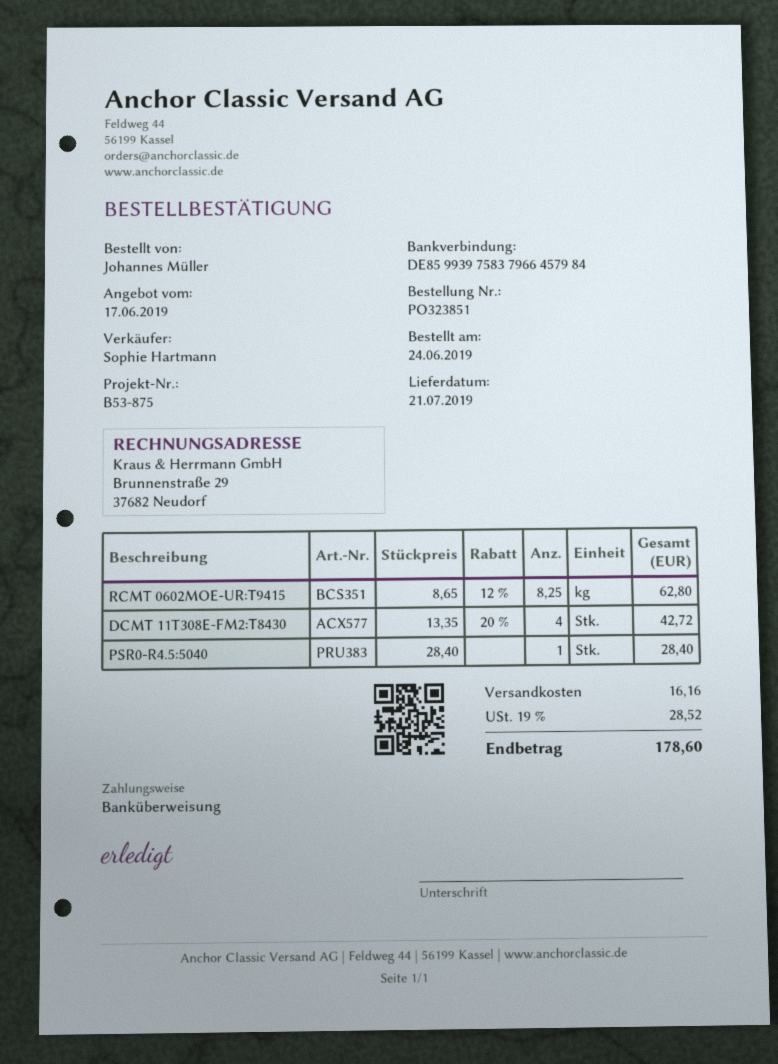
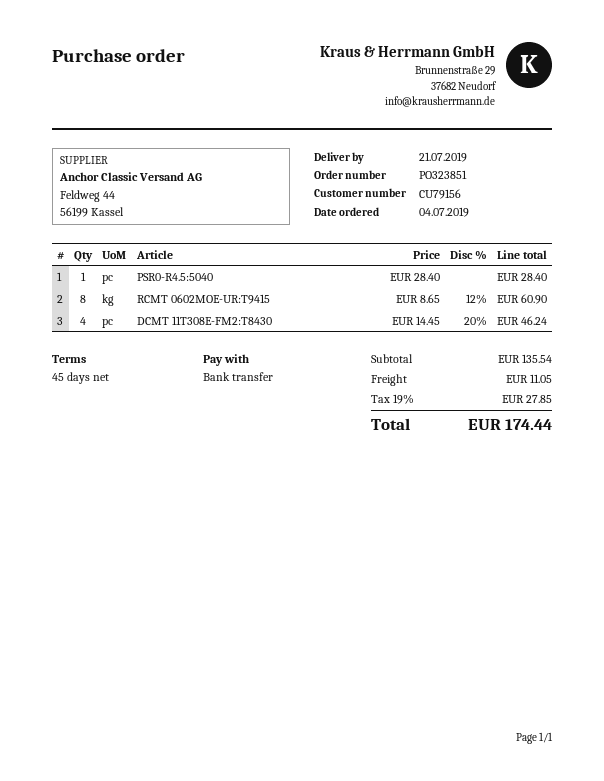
order date: 2019-06-24 -> 2019-07-04
RCMT 0602MOE-UR:T9415: 8.25 x 8.65 - 12% = 62.80 -> 8 x 8.65 - 12% = 60.90
DCMT 11T308E-FM2:T8430: 4 x 13.35 - 20% = 42.72 -> 4 x 14.45 - 20% = 46.24
shipping: 16.16 -> 11.05
tax: 19% = 28.52 -> 19% = 27.85
total: 178.60 -> 174.44

